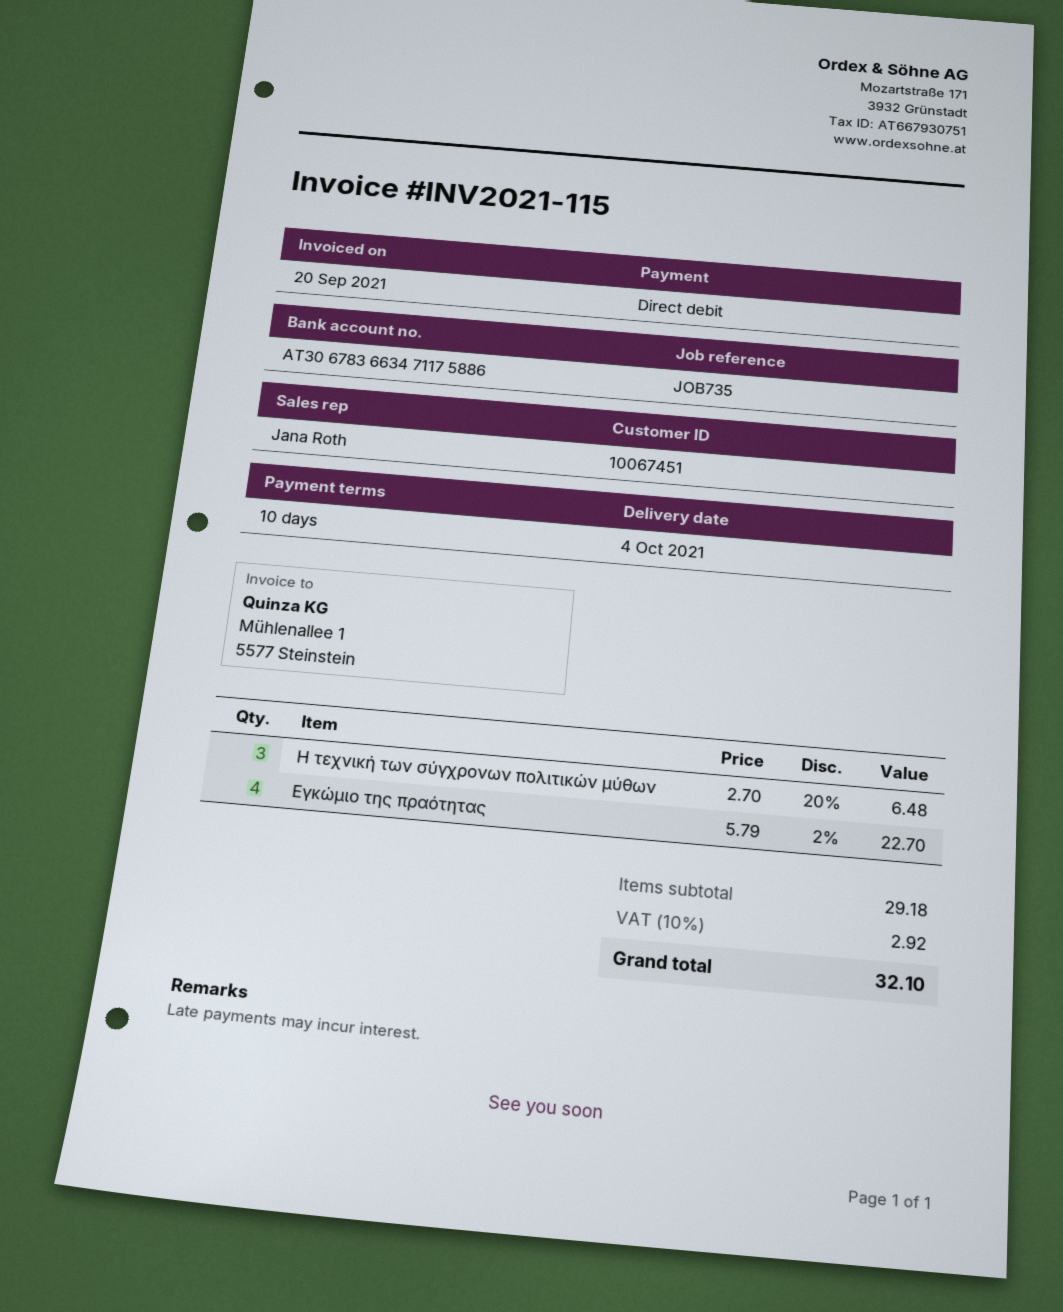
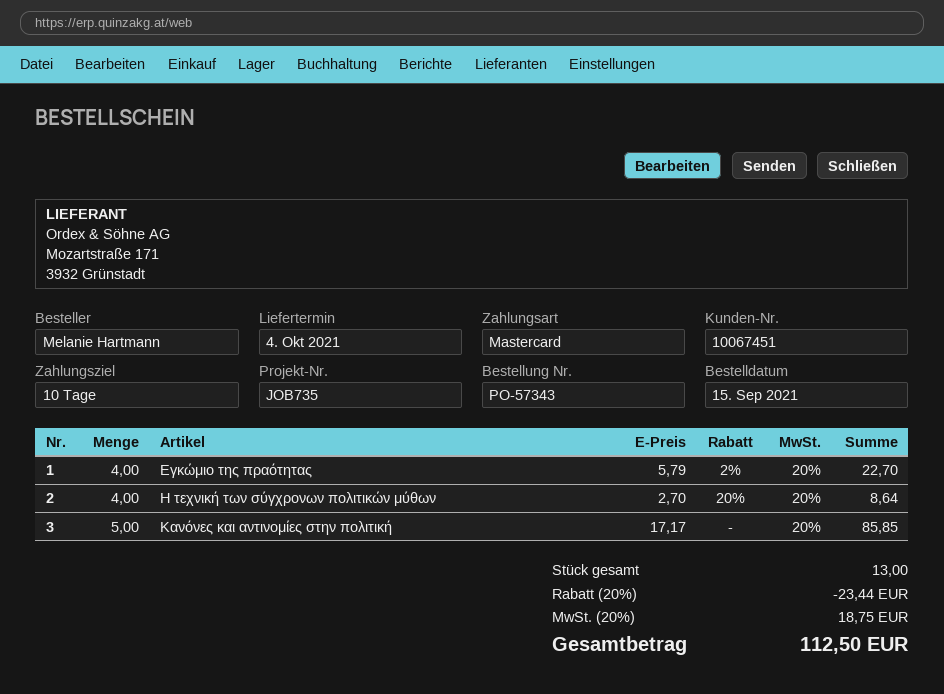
payment method: direct debit -> Mastercard
Η τεχνική των σύγχρονων πολιτικών μύθων: 3 x 2.70 - 20% = 6.48 -> 4 x 2.70 - 20% = 8.64
Κανόνες και αντινομίες στην πολιτική: none -> 5 x 17.17 = 85.85
discount: none -> 20% = 23.44
tax: 10% = 2.92 -> 20% = 18.75
total: 32.10 -> 112.50

